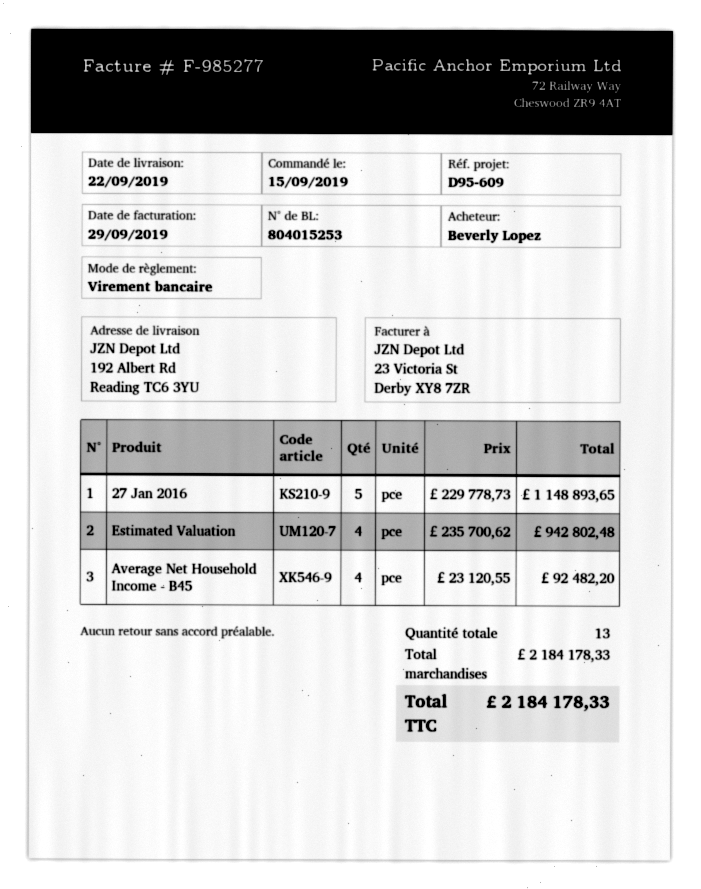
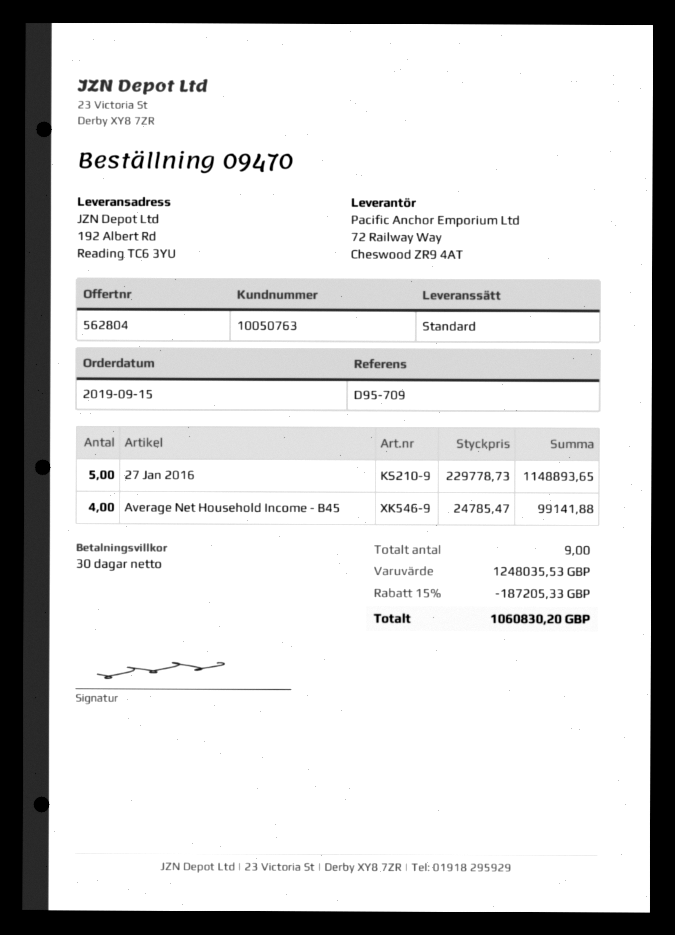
reference: D95-609 -> D95-709
Estimated Valuation: 4 x 235700.62 = 942802.48 -> none
Average Net Household Income - B45: 4 x 23120.55 = 92482.20 -> 4 x 24785.47 = 99141.88
total quantity: 13 -> 9
subtotal: 2184178.33 -> 1248035.53
discount: none -> 15% = 187205.33
total: 2184178.33 -> 1060830.20

